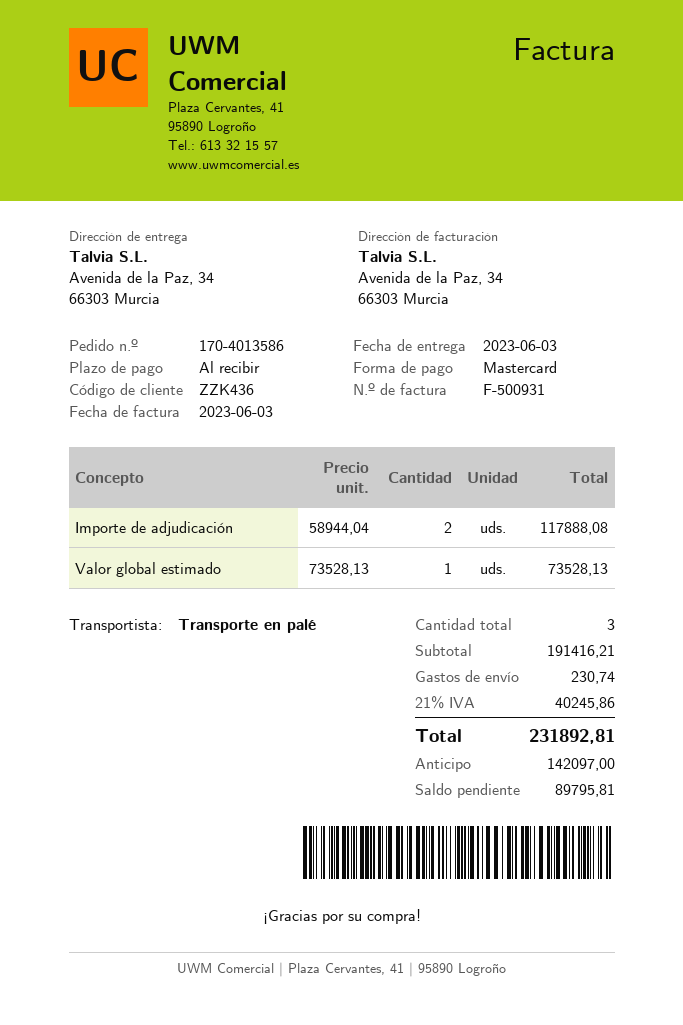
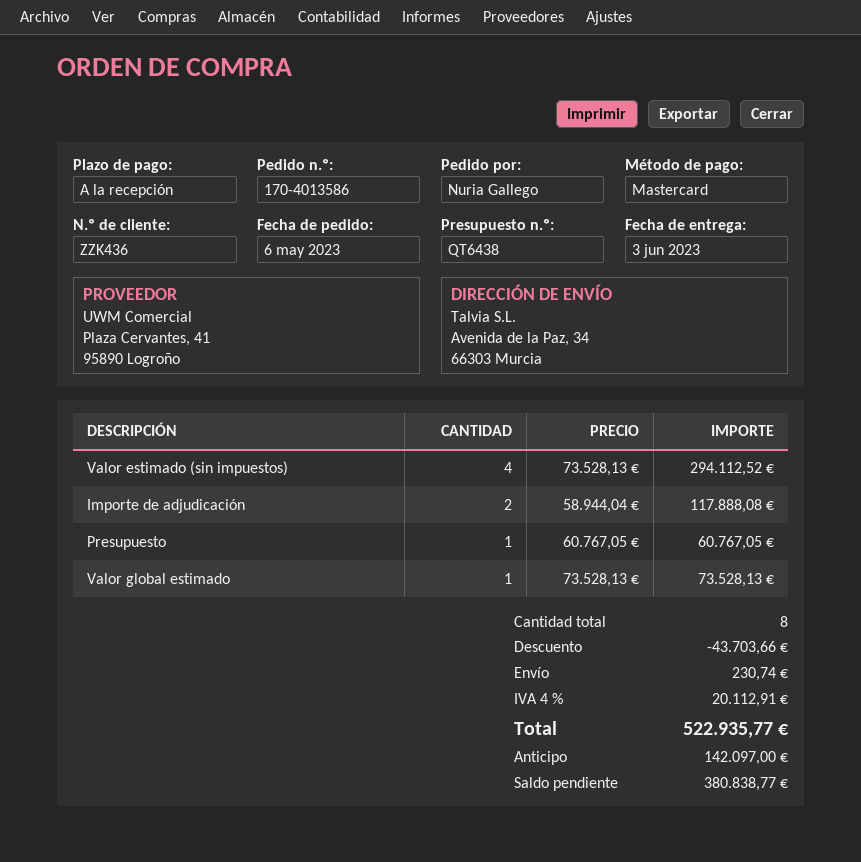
Valor estimado (sin impuestos): none -> 4 x 73528.13 = 294112.52
Presupuesto: none -> 1 x 60767.05 = 60767.05
total quantity: 3 -> 8
discount: none -> 43703.66
tax: 21% = 40245.86 -> 4% = 20112.91
total: 231892.81 -> 522935.77
balance: 89795.81 -> 380838.77

